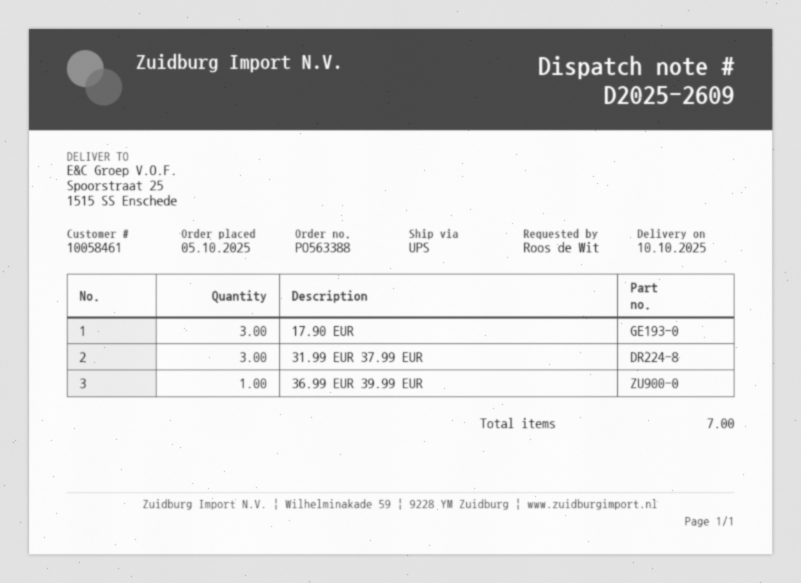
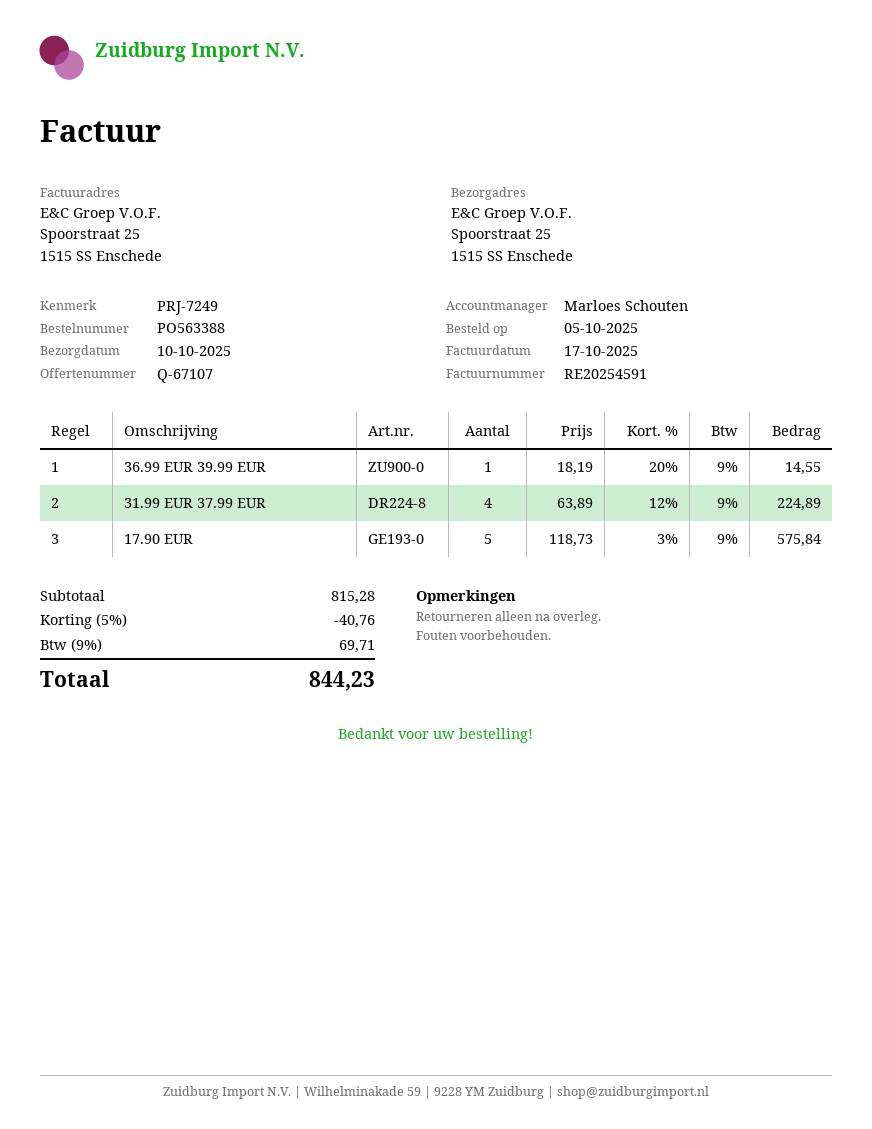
17.90 EUR: 3 -> 5
31.99 EUR 37.99 EUR: 3 -> 4

